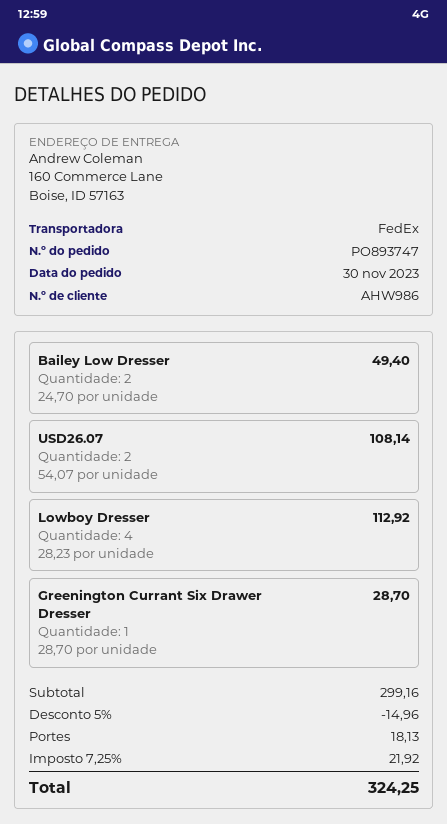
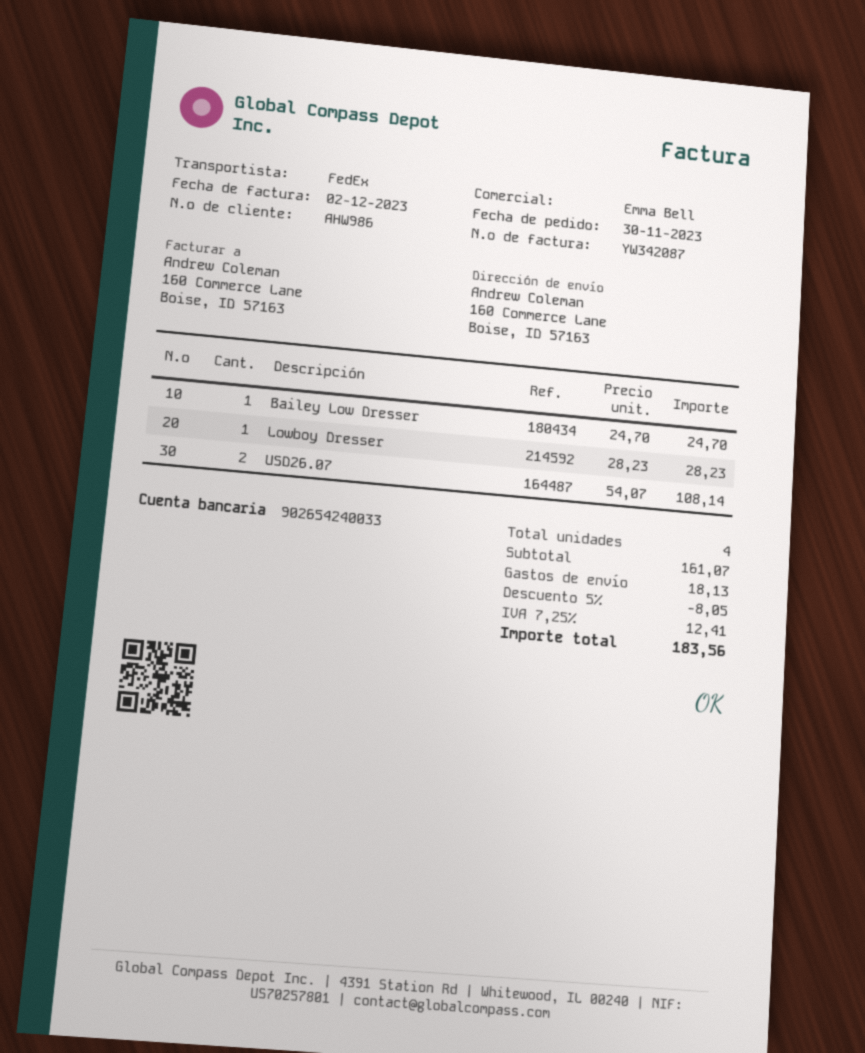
Bailey Low Dresser: 2 x 24.70 = 49.40 -> 1 x 24.70 = 24.70
Lowboy Dresser: 4 x 28.23 = 112.92 -> 1 x 28.23 = 28.23
Greenington Currant Six Drawer Dresser: 1 x 28.70 = 28.70 -> none
subtotal: 299.16 -> 161.07
discount: 5% = 14.96 -> 5% = 8.05
tax: 7.25% = 21.92 -> 7.25% = 12.41
total: 324.25 -> 183.56

